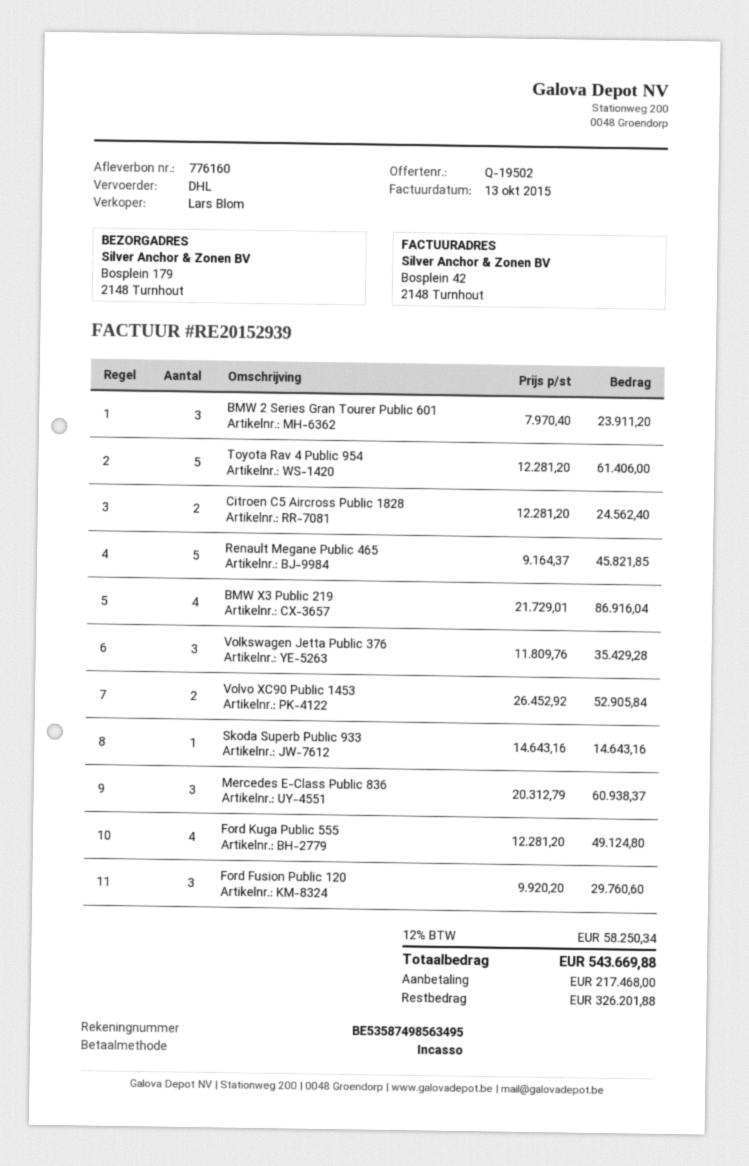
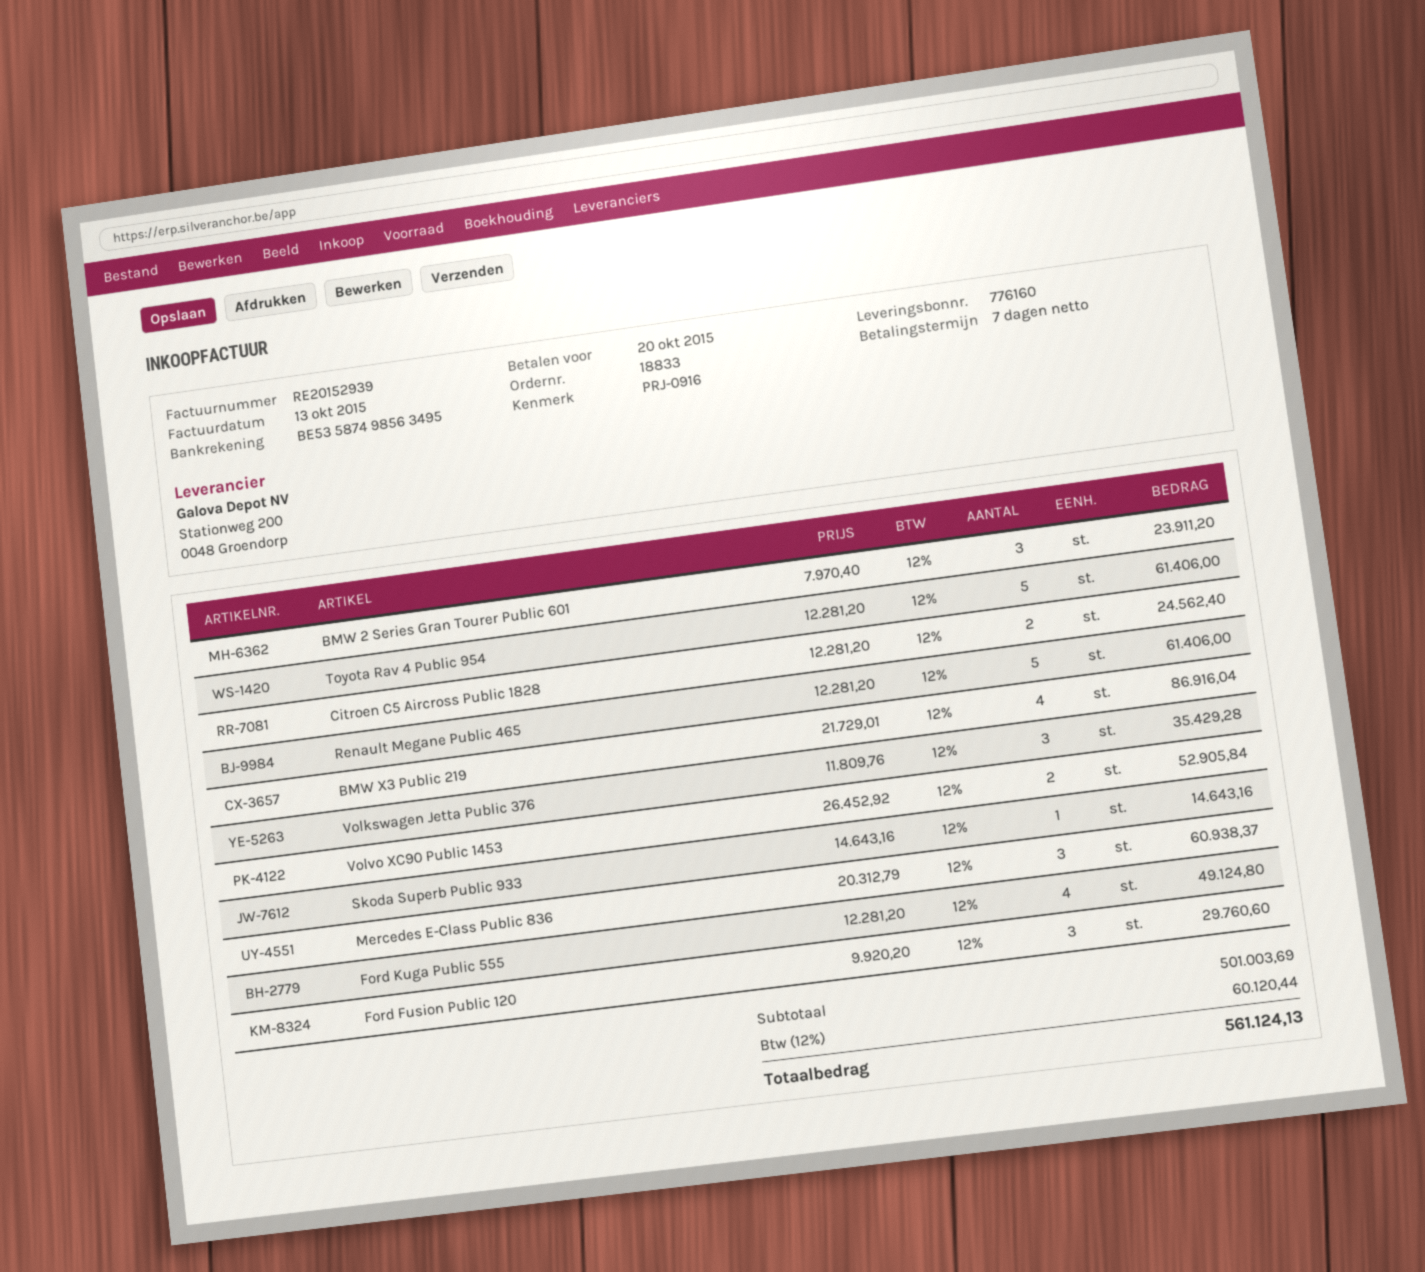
Renault Megane Public 465: 5 x 9164.37 = 45821.85 -> 5 x 12281.20 = 61406.00
tax: 12% = 58250.34 -> 12% = 60120.44
total: 543669.88 -> 561124.13

